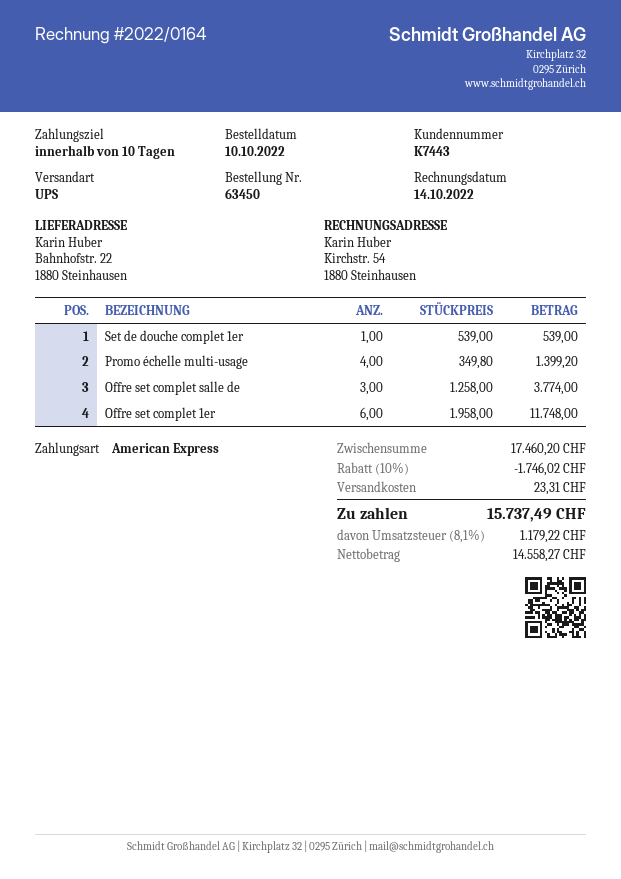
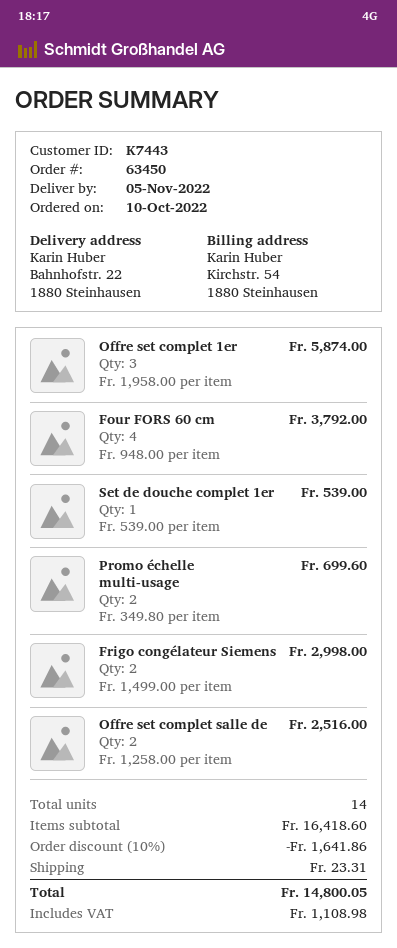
Promo échelle multi-usage: 4 x 349.80 = 1399.20 -> 2 x 349.80 = 699.60
Offre set complet salle de: 3 x 1258.00 = 3774.00 -> 2 x 1258.00 = 2516.00
Offre set complet 1er: 6 x 1958.00 = 11748.00 -> 3 x 1958.00 = 5874.00
Four FORS 60 cm: none -> 4 x 948.00 = 3792.00
Frigo congélateur Siemens: none -> 2 x 1499.00 = 2998.00
subtotal: 17460.20 -> 16418.60
discount: 10% = 1746.02 -> 10% = 1641.86
tax: 1179.22 -> 1108.98
total: 15737.49 -> 14800.05

